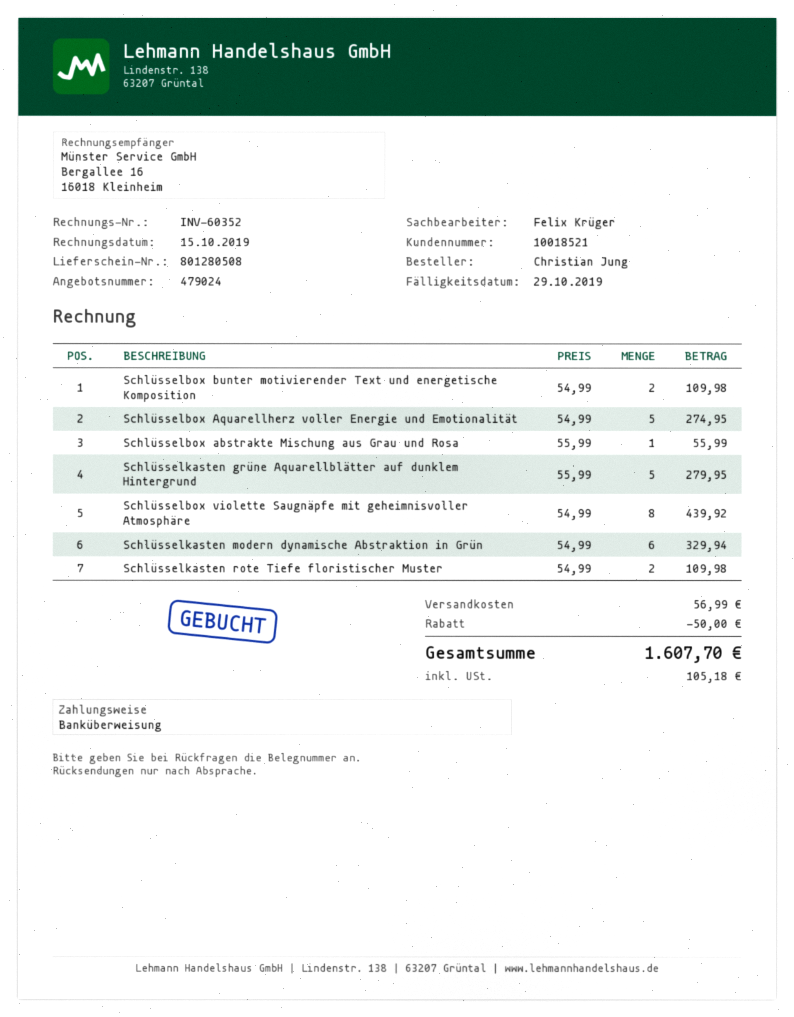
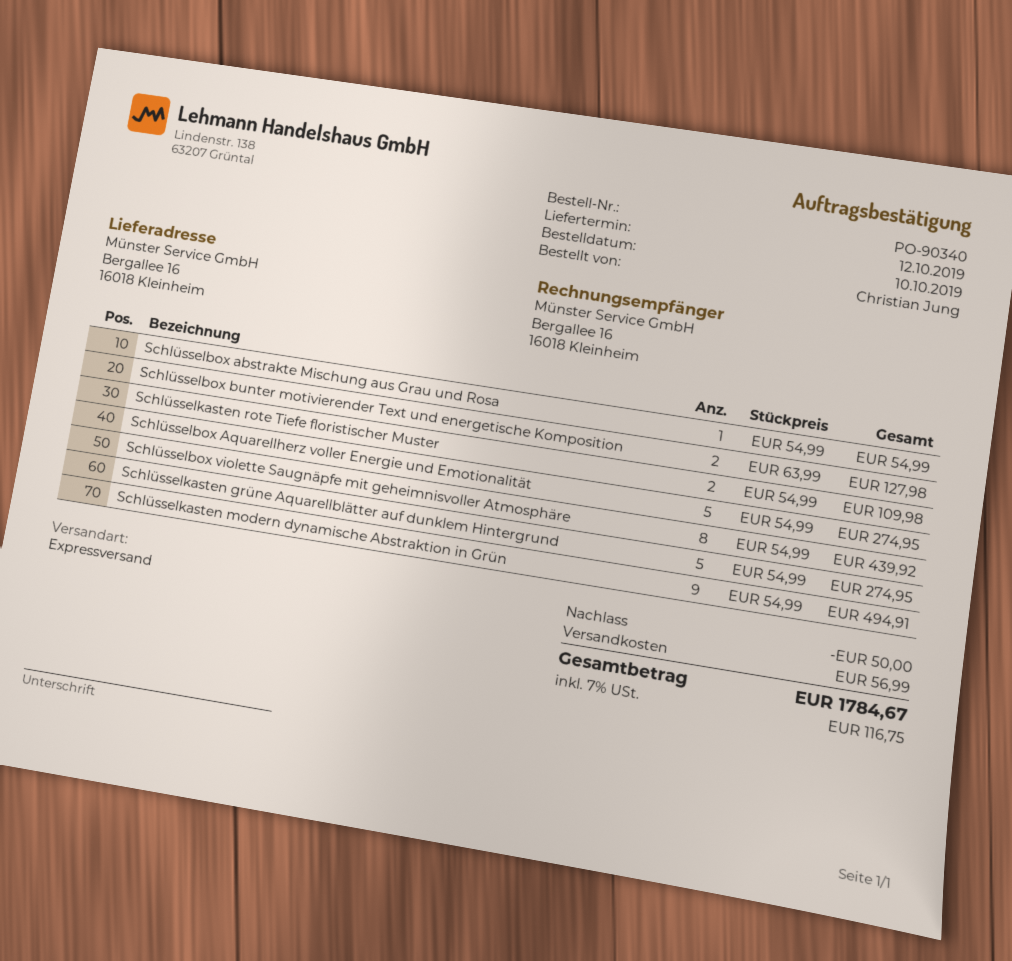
Schlüsselbox bunter motivierender Text und energetische Komposition: 2 x 54.99 = 109.98 -> 2 x 63.99 = 127.98
Schlüsselbox abstrakte Mischung aus Grau und Rosa: 1 x 55.99 = 55.99 -> 1 x 54.99 = 54.99
Schlüsselkasten grüne Aquarellblätter auf dunklem Hintergrund: 5 x 55.99 = 279.95 -> 5 x 54.99 = 274.95
Schlüsselkasten modern dynamische Abstraktion in Grün: 6 x 54.99 = 329.94 -> 9 x 54.99 = 494.91
tax: 105.18 -> 116.75
total: 1607.70 -> 1784.67

